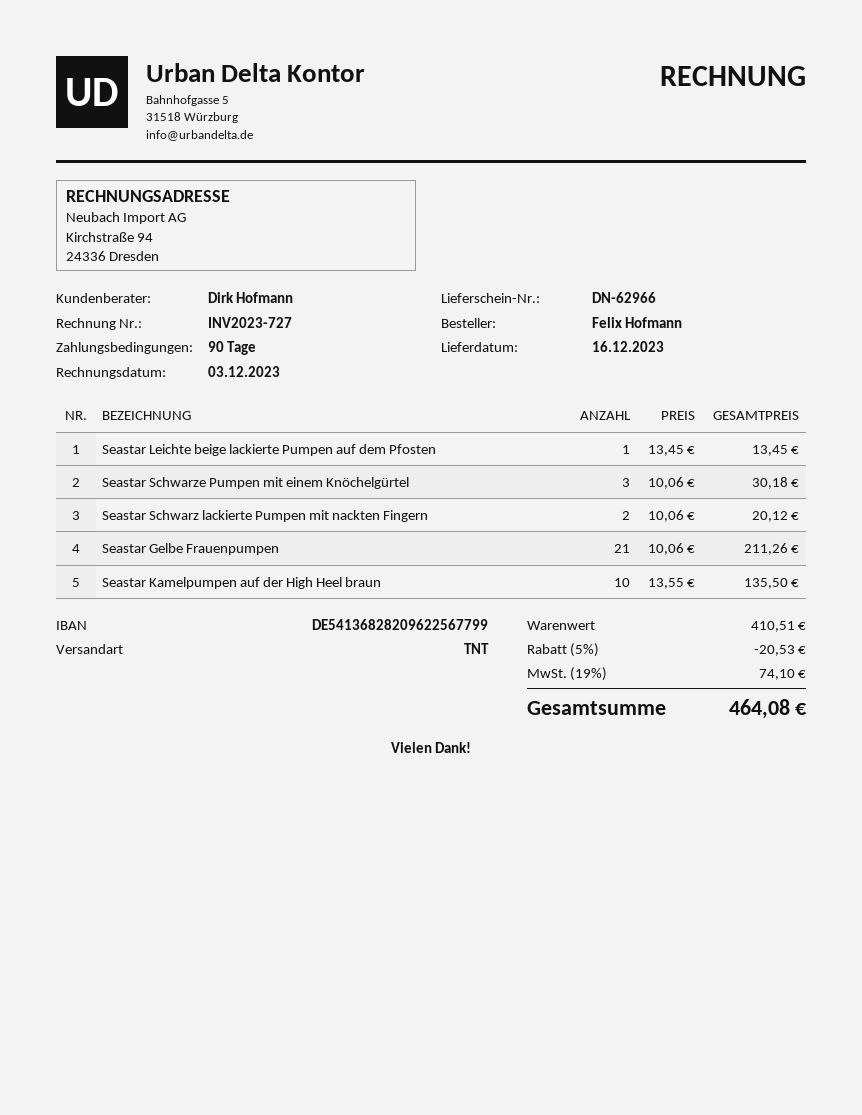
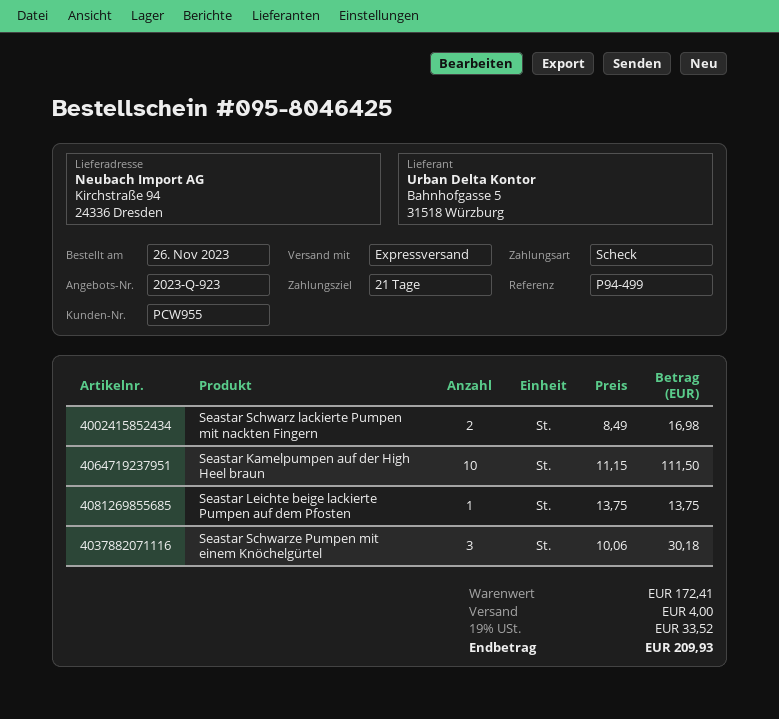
payment terms: 90 days -> 21 days
shipping method: TNT -> express
Seastar Leichte beige lackierte Pumpen auf dem Pfosten: 1 x 13.45 = 13.45 -> 1 x 13.75 = 13.75
Seastar Schwarz lackierte Pumpen mit nackten Fingern: 2 x 10.06 = 20.12 -> 2 x 8.49 = 16.98
Seastar Gelbe Frauenpumpen: 21 x 10.06 = 211.26 -> none
Seastar Kamelpumpen auf der High Heel braun: 10 x 13.55 = 135.50 -> 10 x 11.15 = 111.50
subtotal: 410.51 -> 172.41
discount: 5% = 20.53 -> none
shipping: none -> 4.00
tax: 19% = 74.10 -> 19% = 33.52
total: 464.08 -> 209.93

